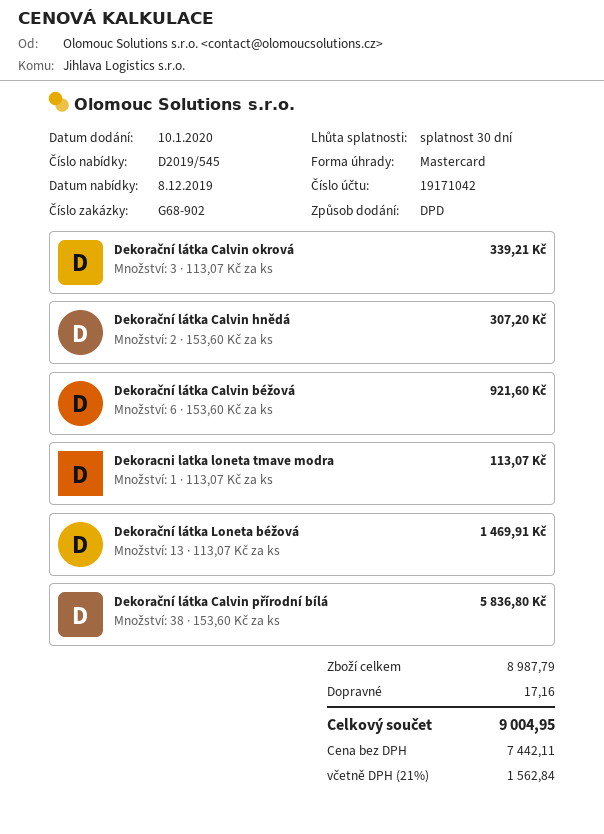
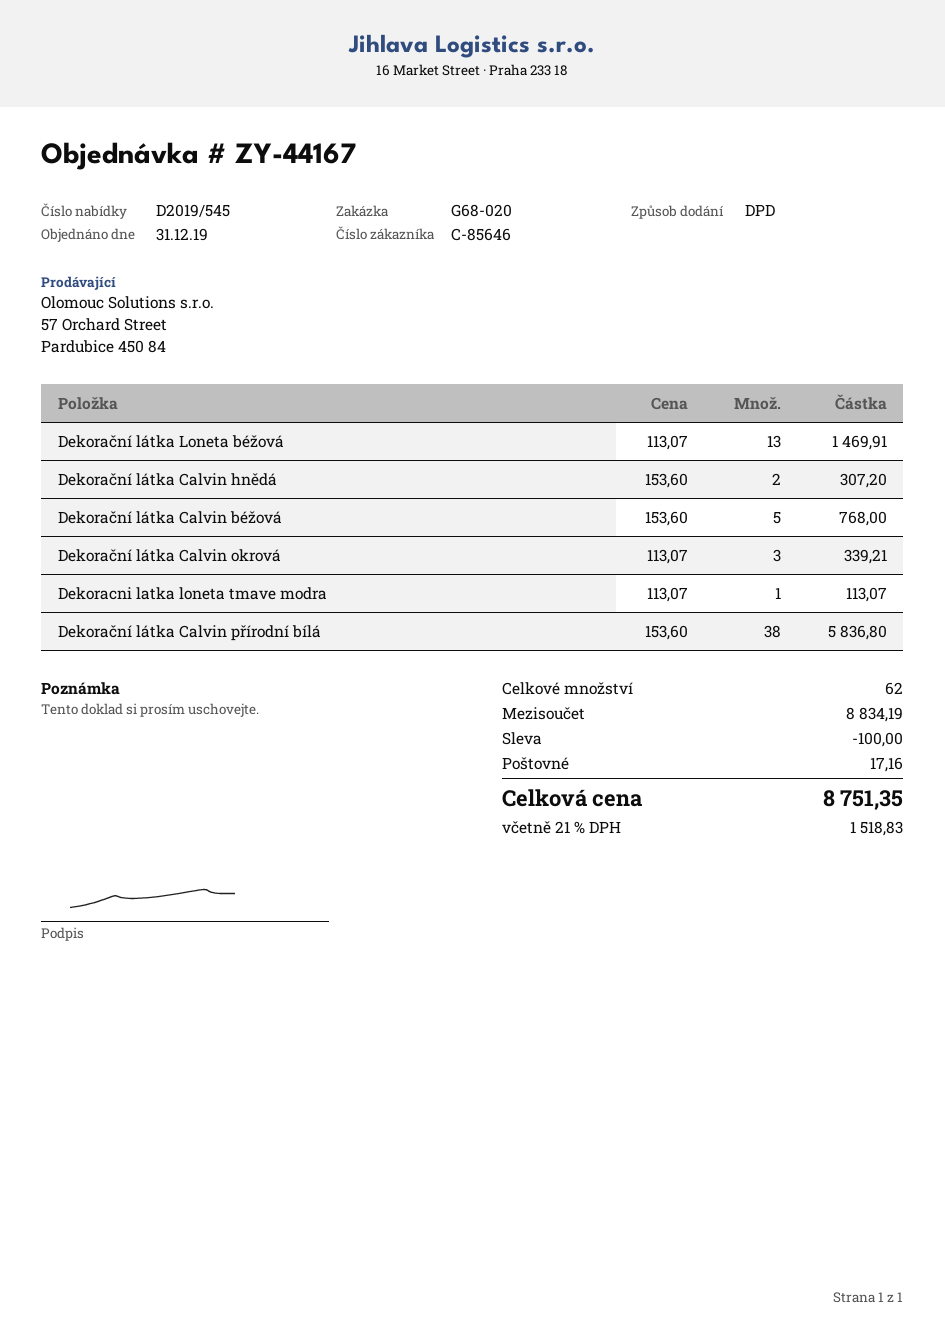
reference: G68-902 -> G68-020
Dekorační látka Calvin béžová: 6 x 153.60 = 921.60 -> 5 x 153.60 = 768.00
subtotal: 8987.79 -> 8834.19
discount: none -> 100.00
tax: 21% = 1562.84 -> 21% = 1518.83
total: 9004.95 -> 8751.35

